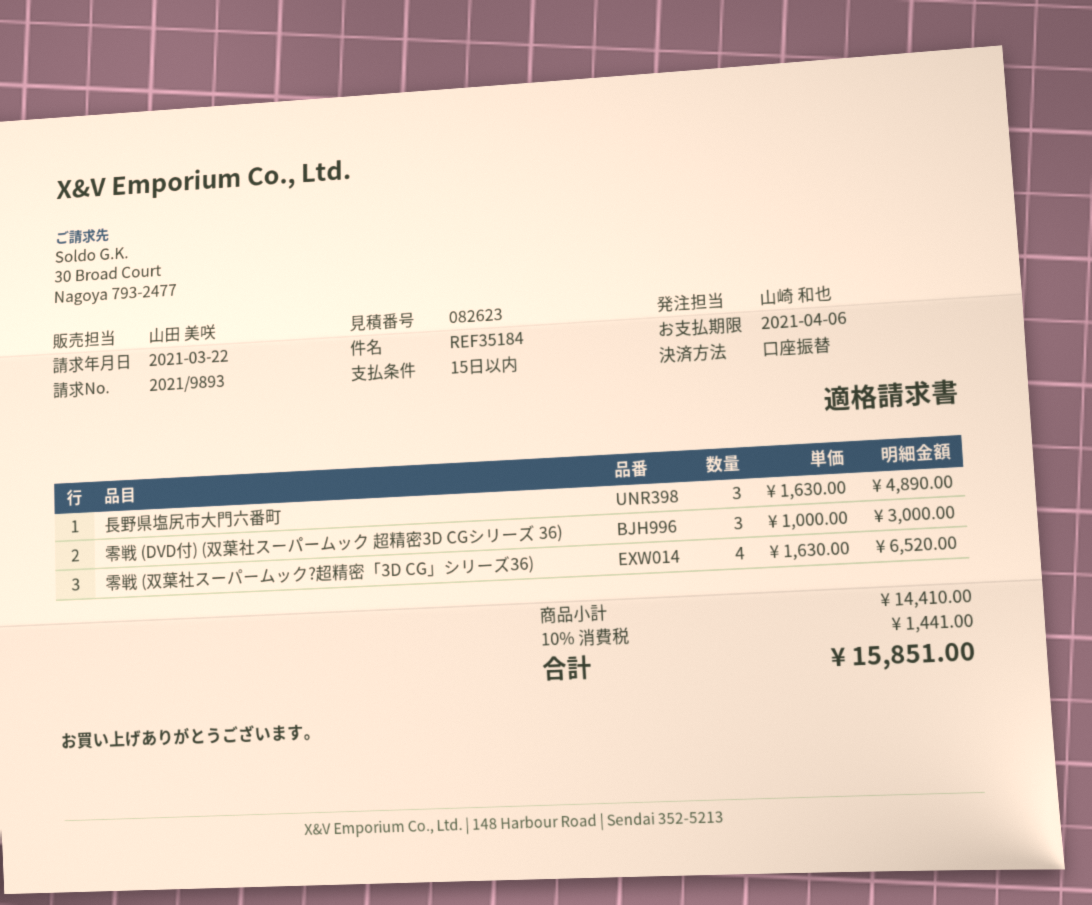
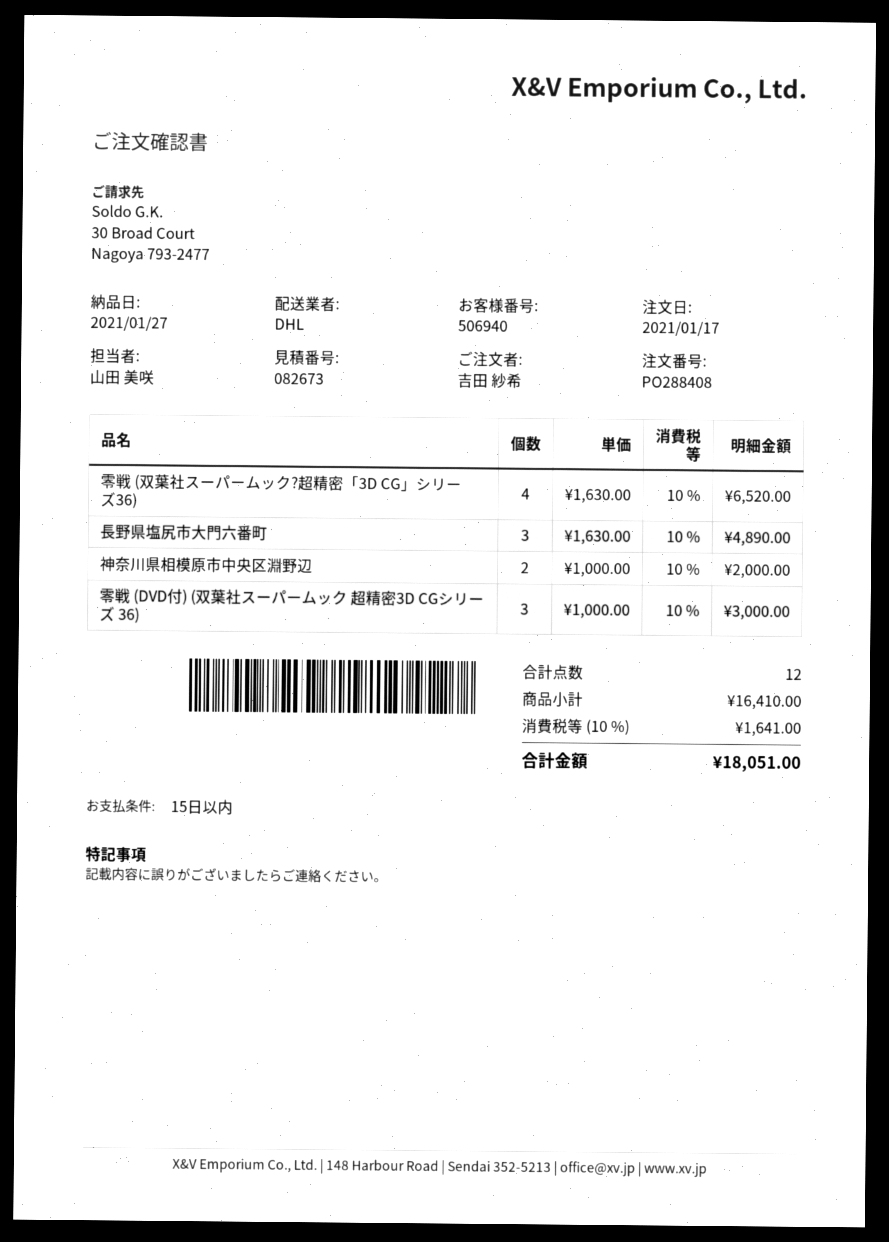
quote number: 082623 -> 082673
ordered by: 山崎 和也 -> 吉田 紗希
神奈川県相模原市中央区淵野辺: none -> 2 x 1000.00 = 2000.00
subtotal: 14410.00 -> 16410.00
tax: 10% = 1441.00 -> 10% = 1641.00
total: 15851.00 -> 18051.00

